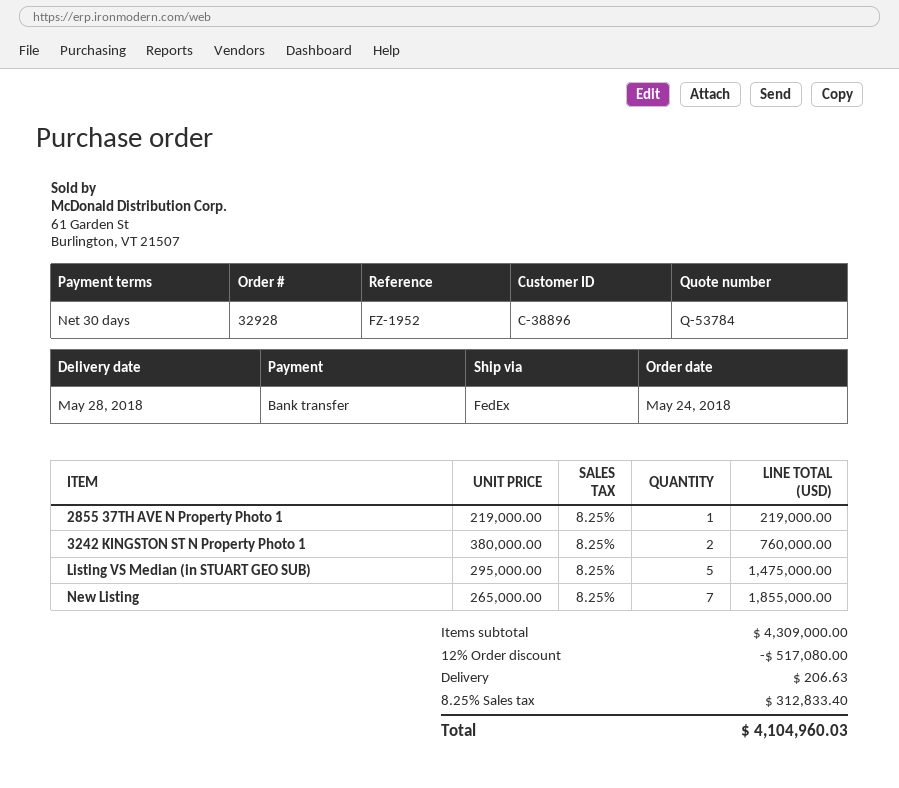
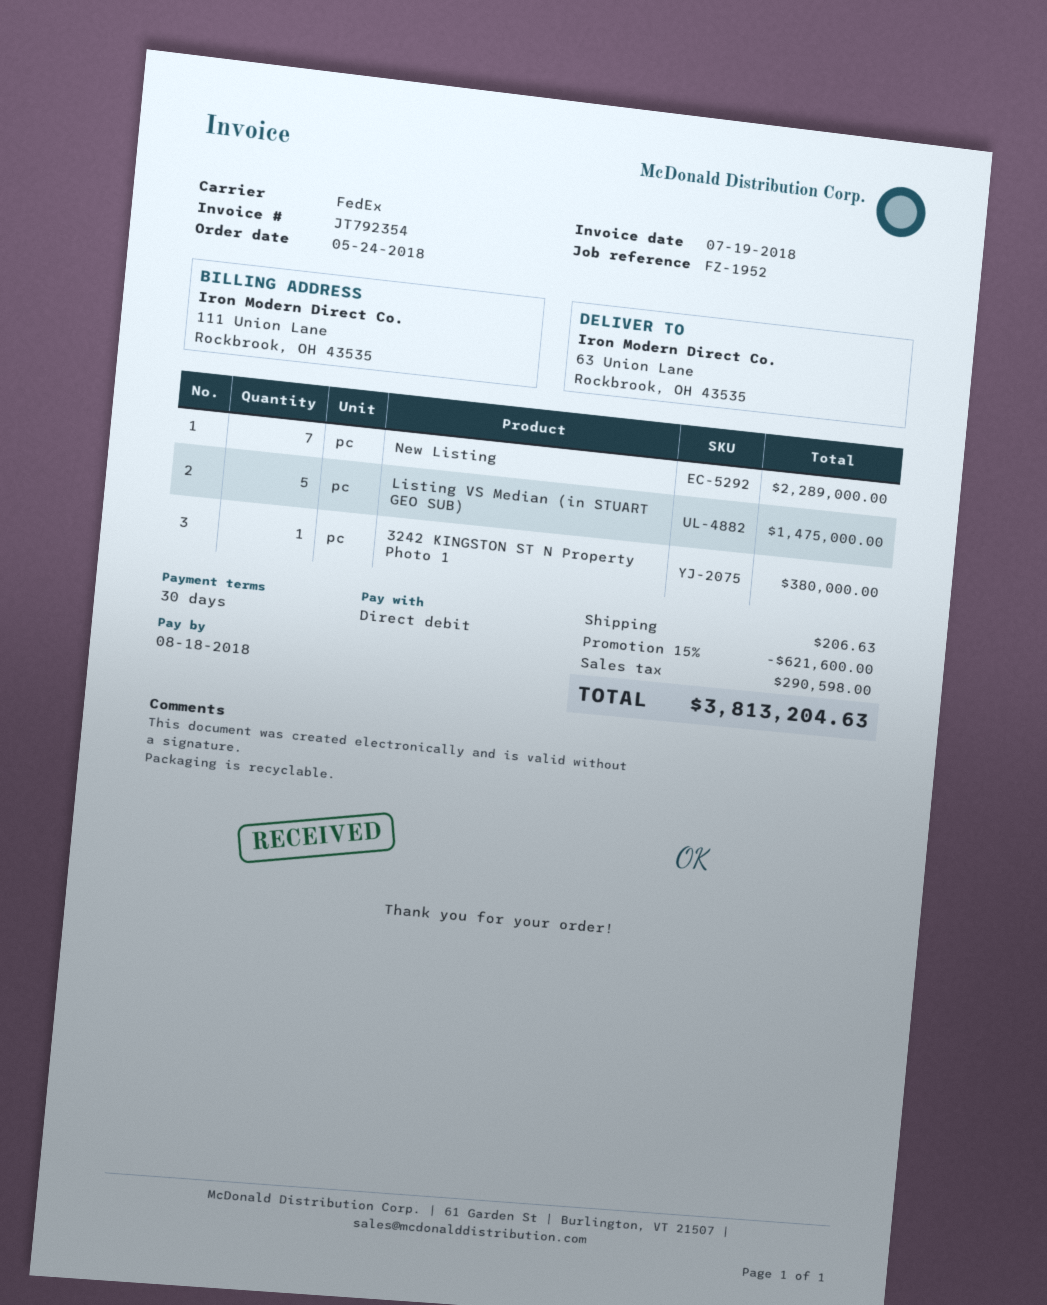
payment method: bank transfer -> direct debit
2855 37TH AVE N Property Photo 1: 1 for 219000.00 -> none
3242 KINGSTON ST N Property Photo 1: 2 for 760000.00 -> 1 for 380000.00
New Listing: 7 for 1855000.00 -> 7 for 2289000.00
discount: 12% = 517080.00 -> 15% = 621600.00
tax: 312833.40 -> 290598.00
total: 4104960.03 -> 3813204.63

